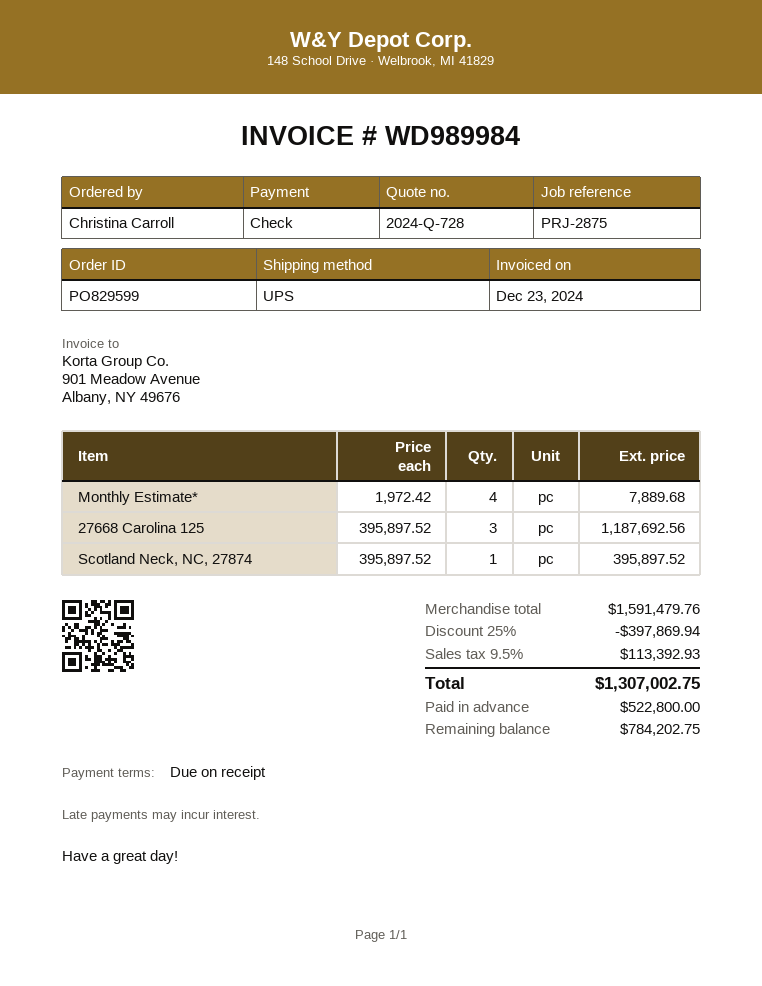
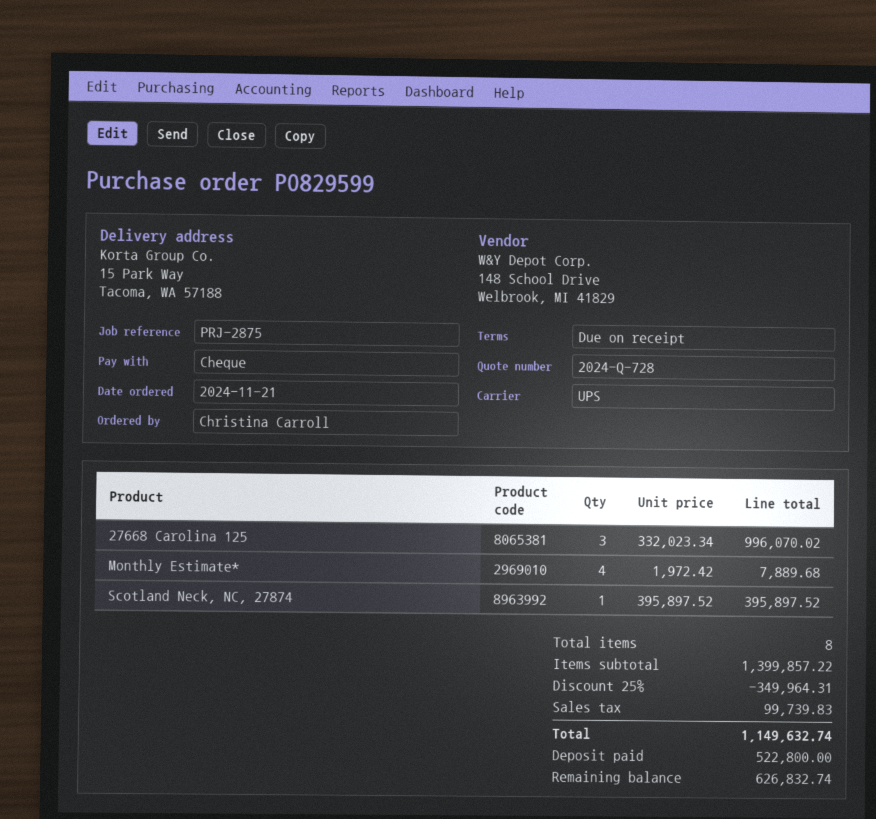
27668 Carolina 125: 3 x 395897.52 = 1187692.56 -> 3 x 332023.34 = 996070.02
subtotal: 1591479.76 -> 1399857.22
discount: 25% = 397869.94 -> 25% = 349964.31
tax: 113392.93 -> 99739.83
total: 1307002.75 -> 1149632.74
balance: 784202.75 -> 626832.74

